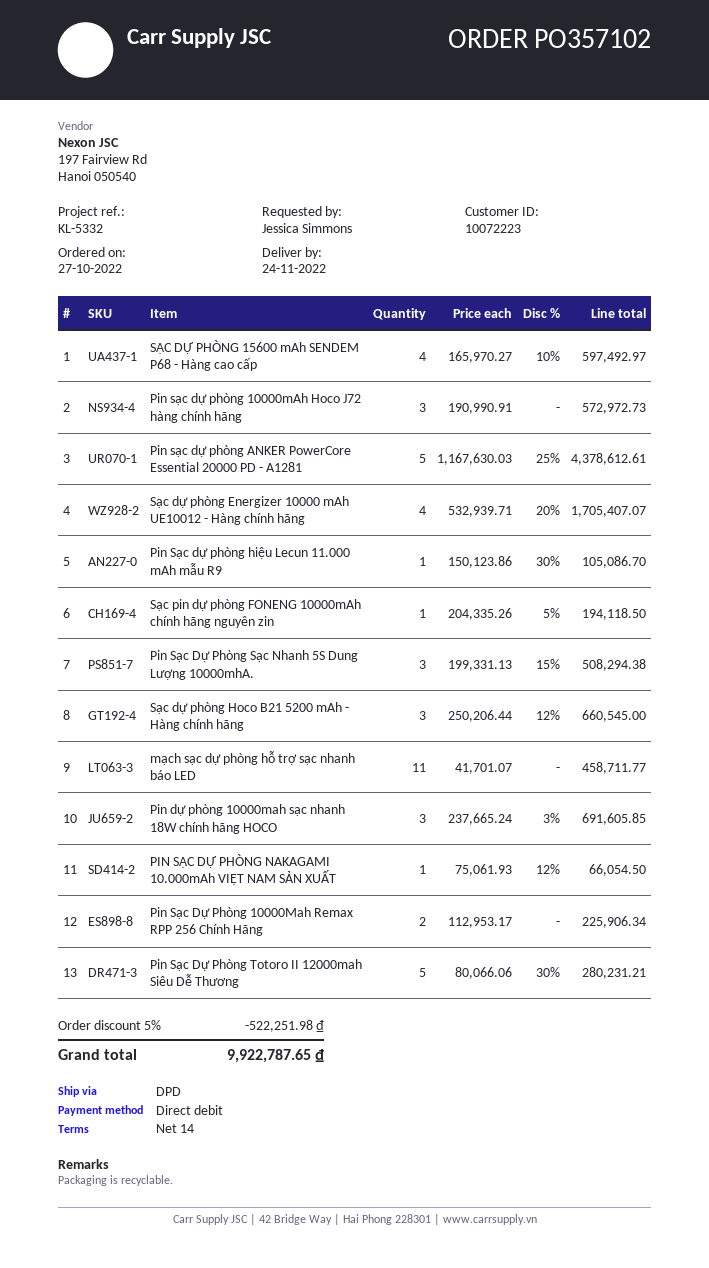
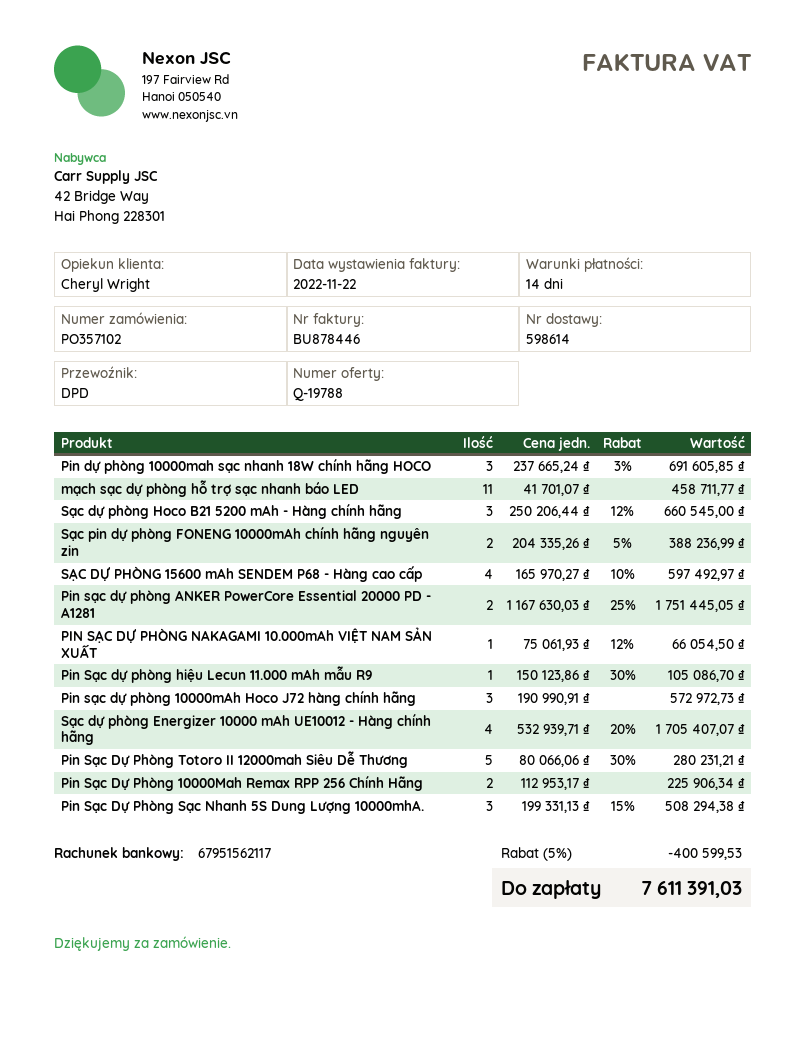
Pin sạc dự phòng ANKER PowerCore Essential 20000 PD - A1281: 5 x 1167630.03 - 25% = 4378612.61 -> 2 x 1167630.03 - 25% = 1751445.05
Sạc pin dự phòng FONENG 10000mAh chính hãng nguyên zin: 1 x 204335.26 - 5% = 194118.50 -> 2 x 204335.26 - 5% = 388236.99
discount: 5% = 522251.98 -> 5% = 400599.53
total: 9922787.65 -> 7611391.03

